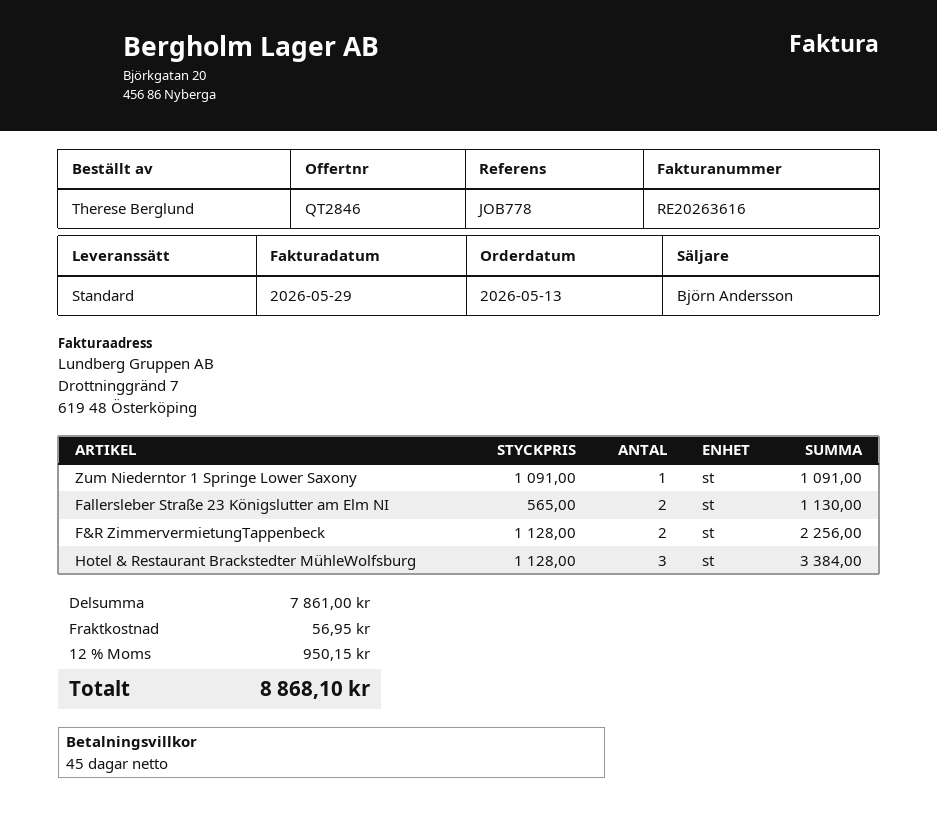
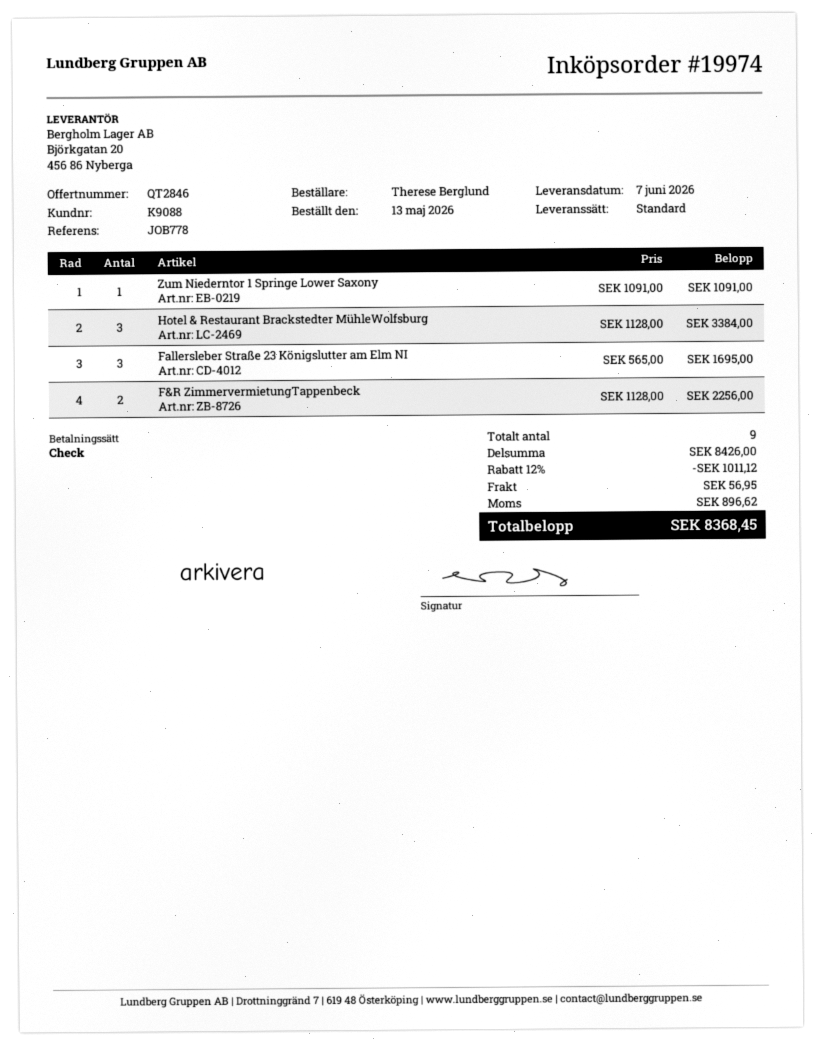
Fallersleber Straße 23 Königslutter am Elm NI: 2 x 565.00 = 1130.00 -> 3 x 565.00 = 1695.00
subtotal: 7861.00 -> 8426.00
discount: none -> 12% = 1011.12
tax: 950.15 -> 896.62
total: 8868.10 -> 8368.45

